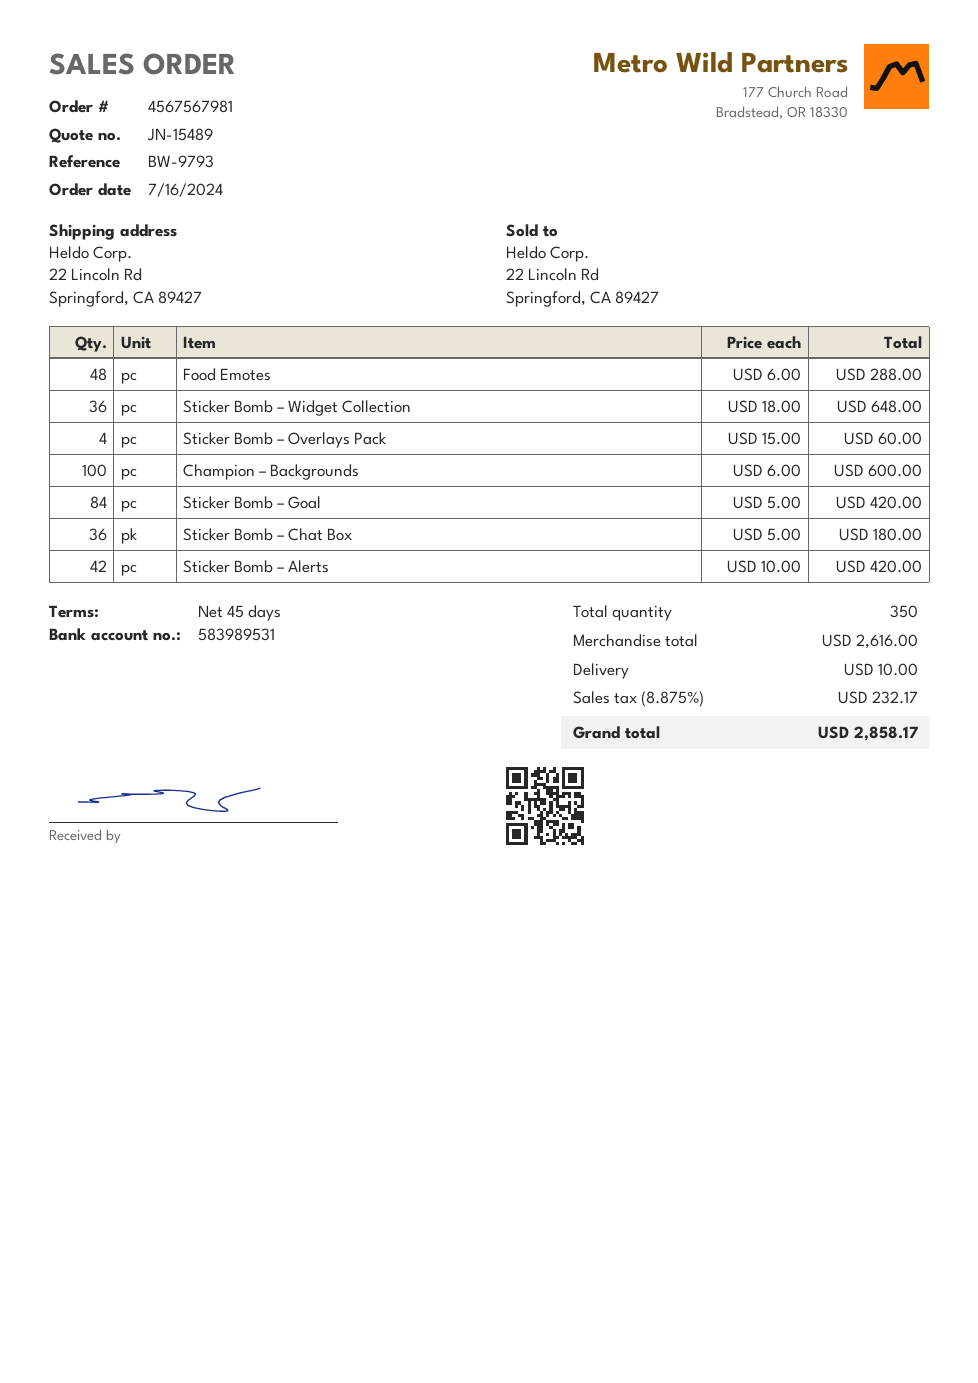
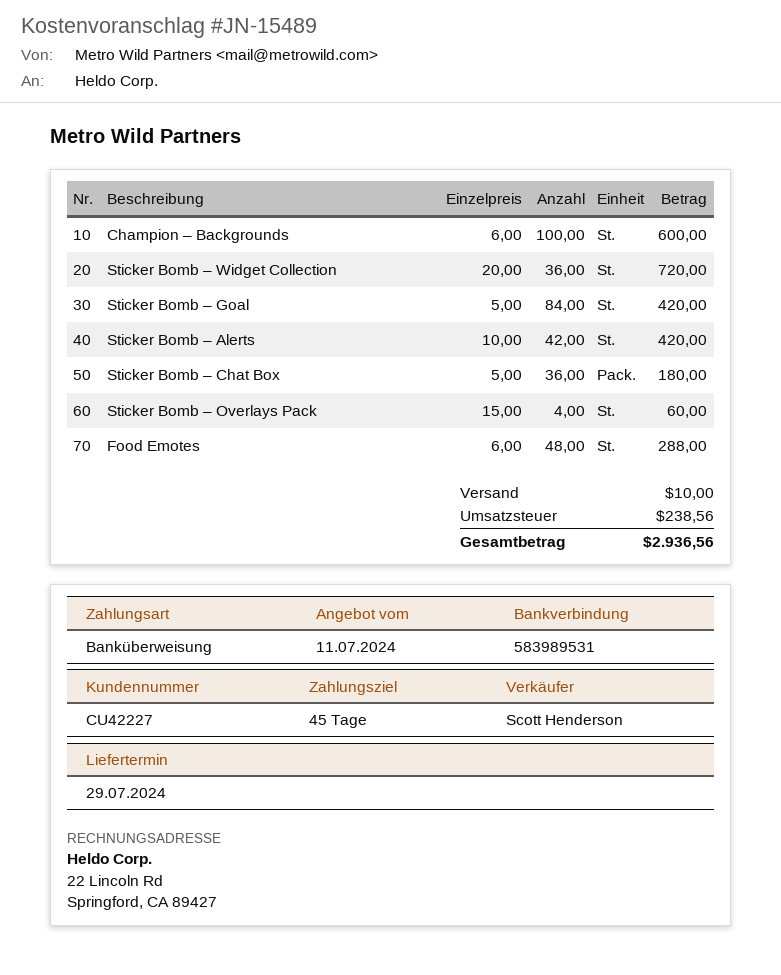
Sticker Bomb – Widget Collection: 36 x 18.00 = 648.00 -> 36 x 20.00 = 720.00
tax: 232.17 -> 238.56
total: 2858.17 -> 2936.56

